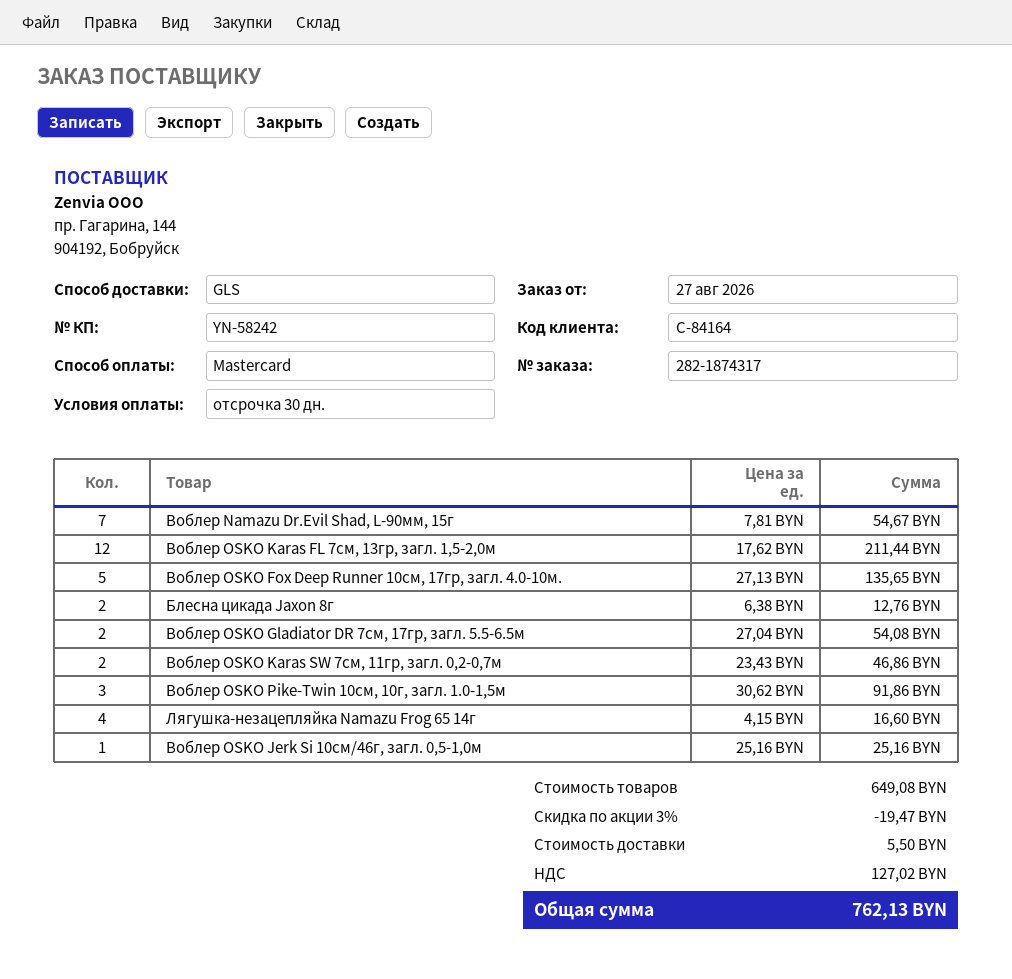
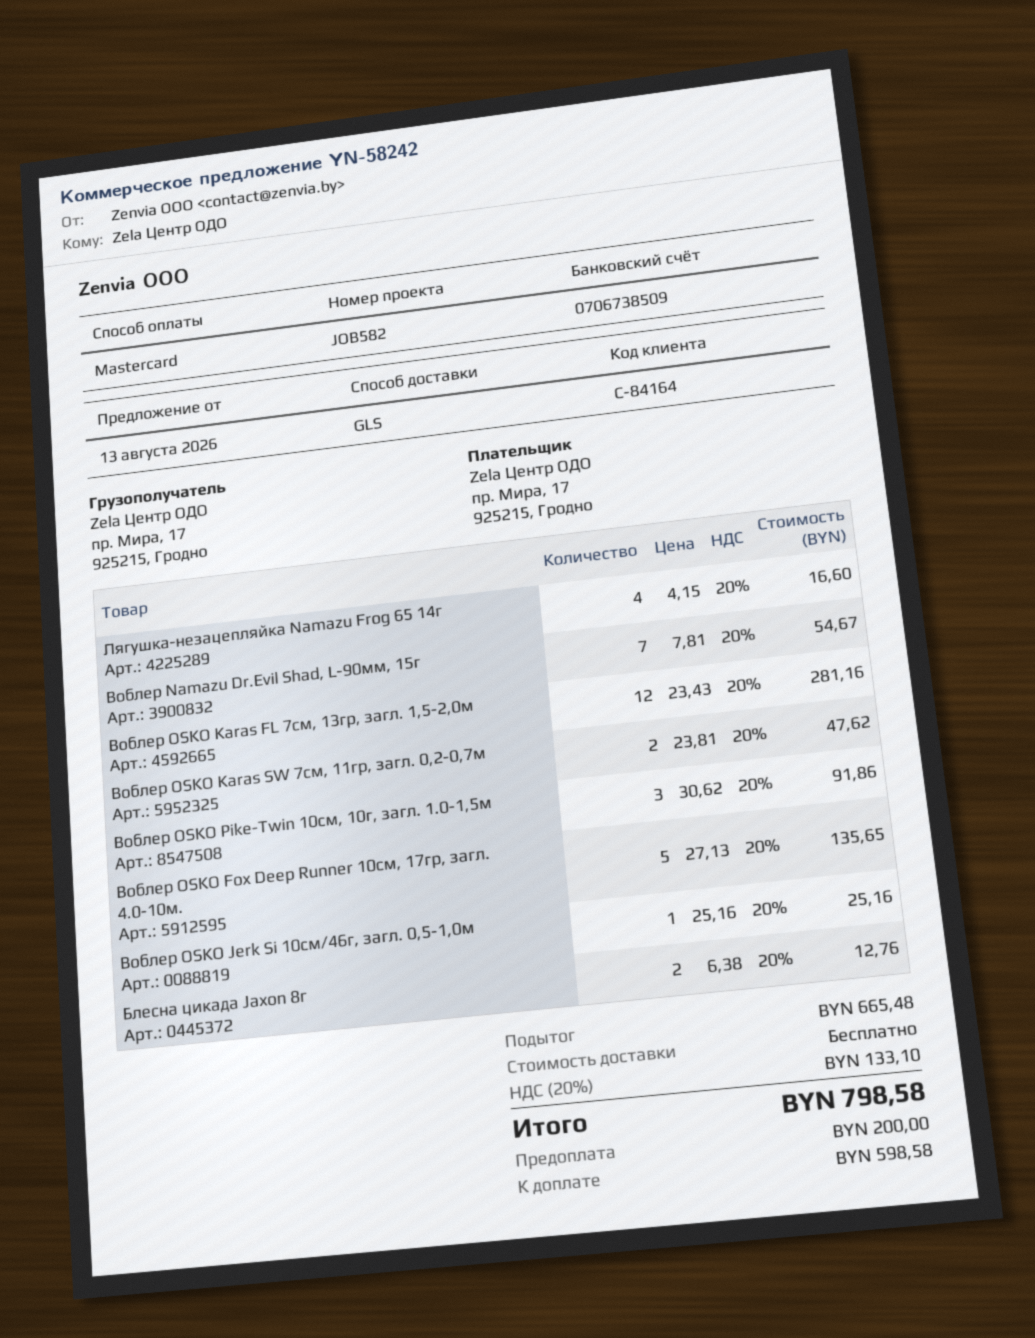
Воблер OSKO Karas FL 7см, 13гр, загл. 1,5-2,0м: 12 x 17.62 = 211.44 -> 12 x 23.43 = 281.16
Воблер OSKO Gladiator DR 7см, 17гр, загл. 5.5-6.5м: 2 x 27.04 = 54.08 -> none
Воблер OSKO Karas SW 7см, 11гр, загл. 0,2-0,7м: 2 x 23.43 = 46.86 -> 2 x 23.81 = 47.62
subtotal: 649.08 -> 665.48
discount: 3% = 19.47 -> none
shipping: 5.50 -> 0.00
tax: 127.02 -> 133.10
total: 762.13 -> 798.58

